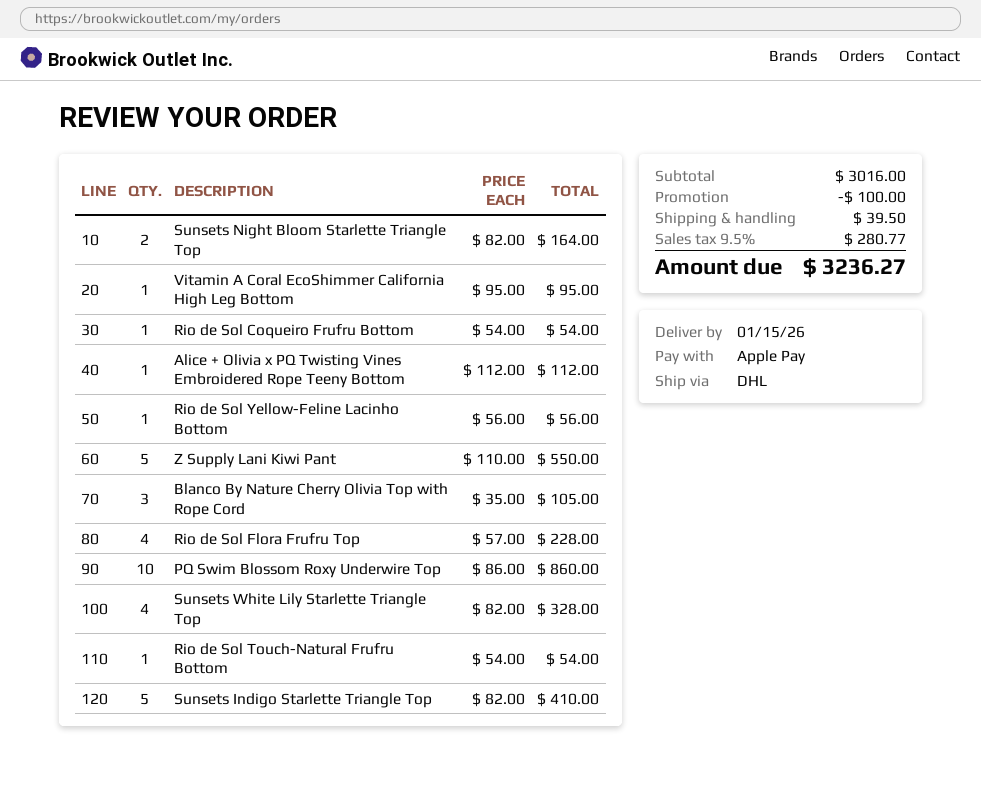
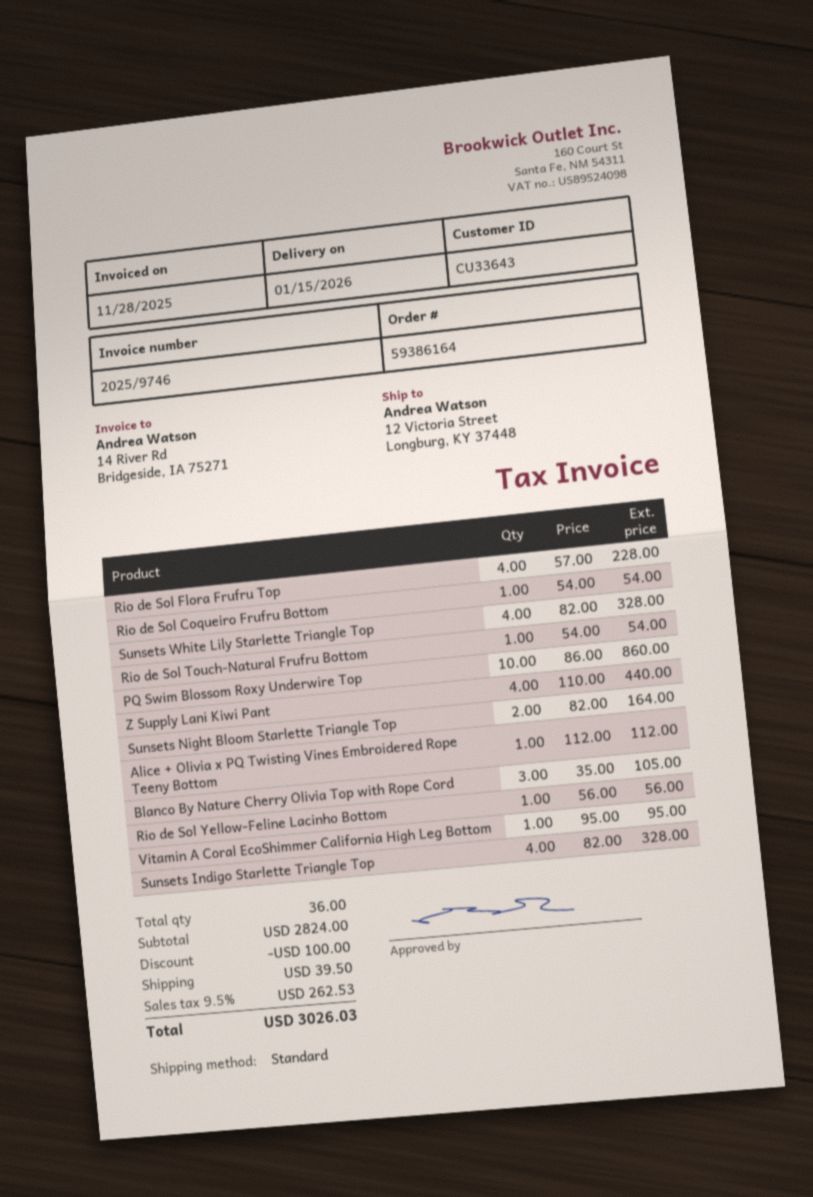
shipping method: DHL -> standard
Z Supply Lani Kiwi Pant: 5 x 110.00 = 550.00 -> 4 x 110.00 = 440.00
Sunsets Indigo Starlette Triangle Top: 5 x 82.00 = 410.00 -> 4 x 82.00 = 328.00
subtotal: 3016.00 -> 2824.00
tax: 9.5% = 280.77 -> 9.5% = 262.53
total: 3236.27 -> 3026.03

